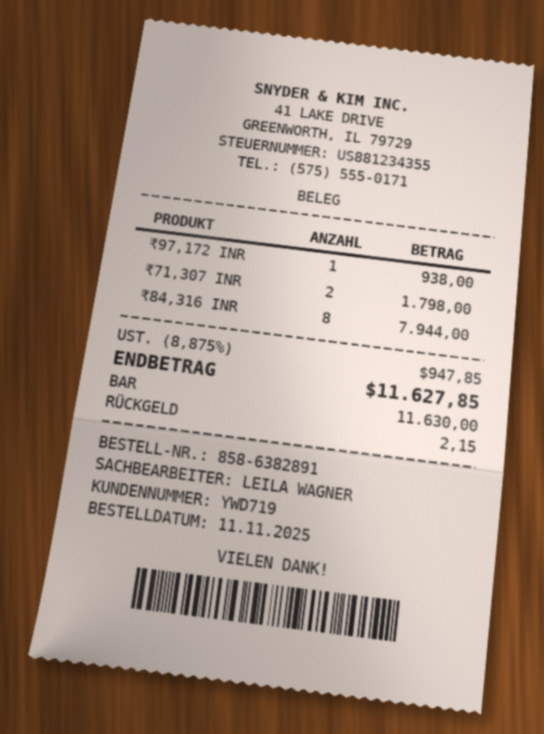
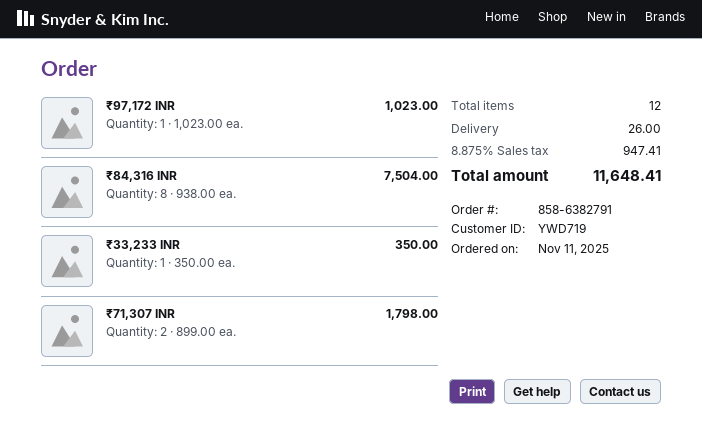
order number: 858-6382891 -> 858-6382791
₹97,172 INR: 1 for 938.00 -> 1 for 1023.00
₹84,316 INR: 8 for 7944.00 -> 8 for 7504.00
₹33,233 INR: none -> 1 for 350.00
shipping: none -> 26.00
tax: 8.875% = 947.85 -> 8.875% = 947.41
total: 11627.85 -> 11648.41

